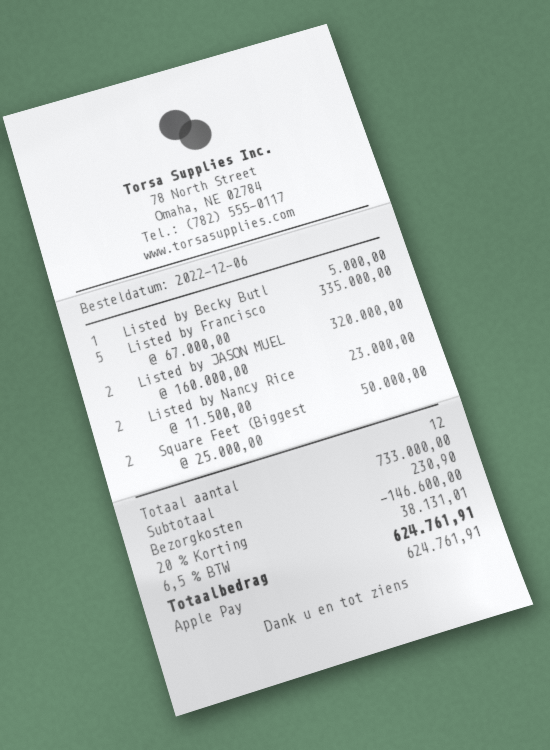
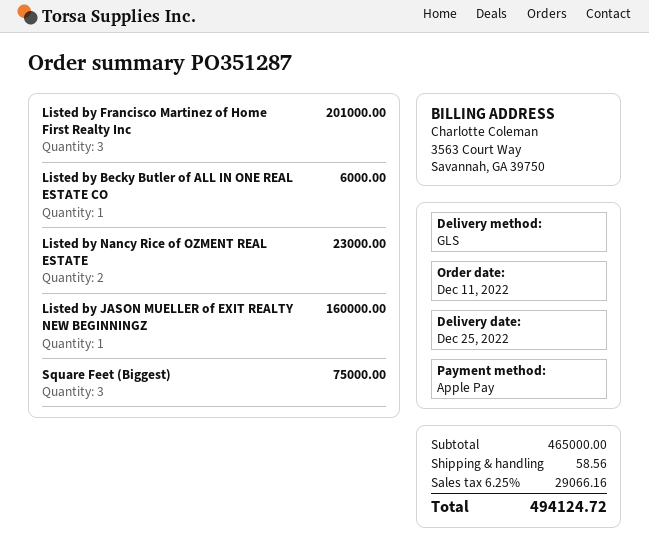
order date: 2022-12-06 -> 2022-12-11
Listed by Becky Butl: 1 for 5000.00 -> 1 for 6000.00
Listed by Francisco: 5 for 335000.00 -> 3 for 201000.00
Listed by JASON MUEL: 2 for 320000.00 -> 1 for 160000.00
Square Feet (Biggest: 2 for 50000.00 -> 3 for 75000.00
subtotal: 733000.00 -> 465000.00
discount: 20% = 146600.00 -> none
shipping: 230.90 -> 58.56
tax: 6.5% = 38131.01 -> 6.25% = 29066.16
total: 624761.91 -> 494124.72

